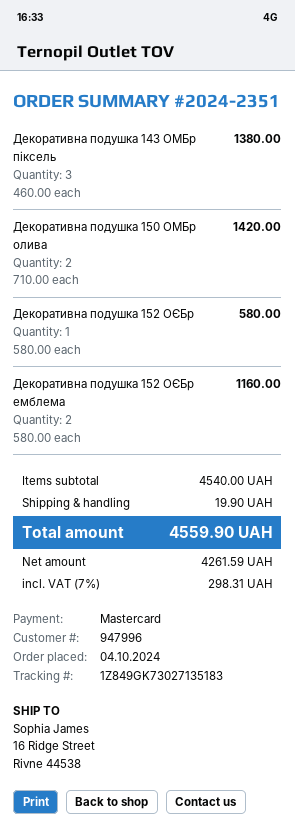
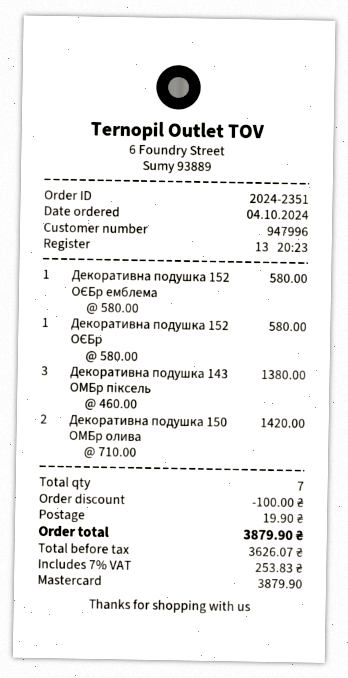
Декоративна подушка 152 ОЄБр емблема: 2 x 580.00 = 1160.00 -> 1 x 580.00 = 580.00
discount: none -> 100.00
net: 4261.59 -> 3626.07
tax: 7% = 298.31 -> 7% = 253.83
total: 4559.90 -> 3879.90

